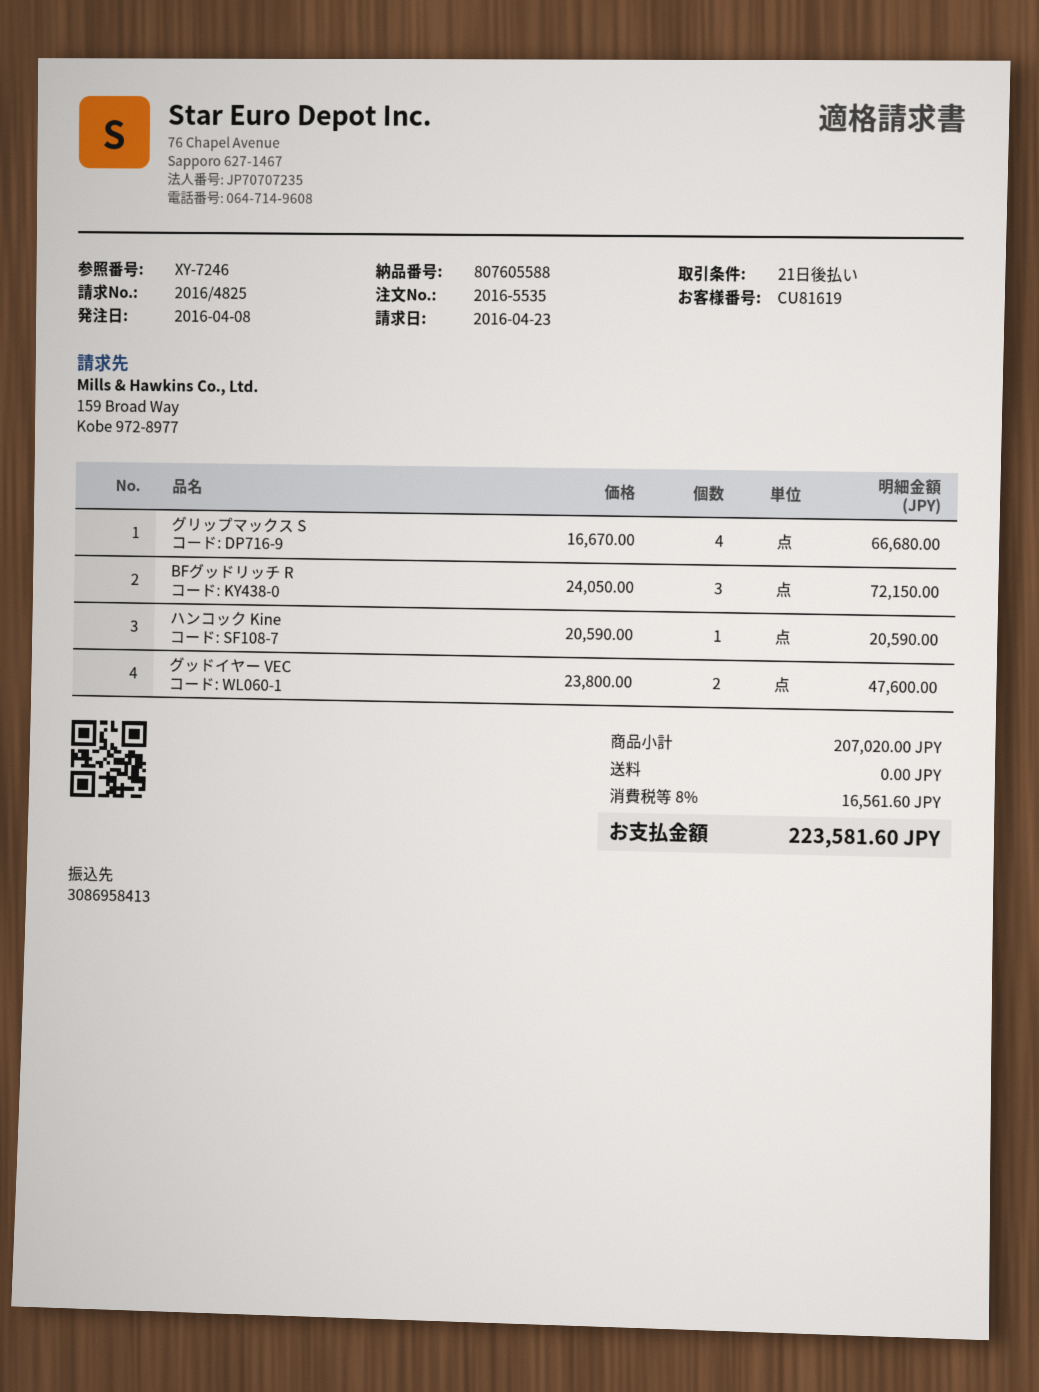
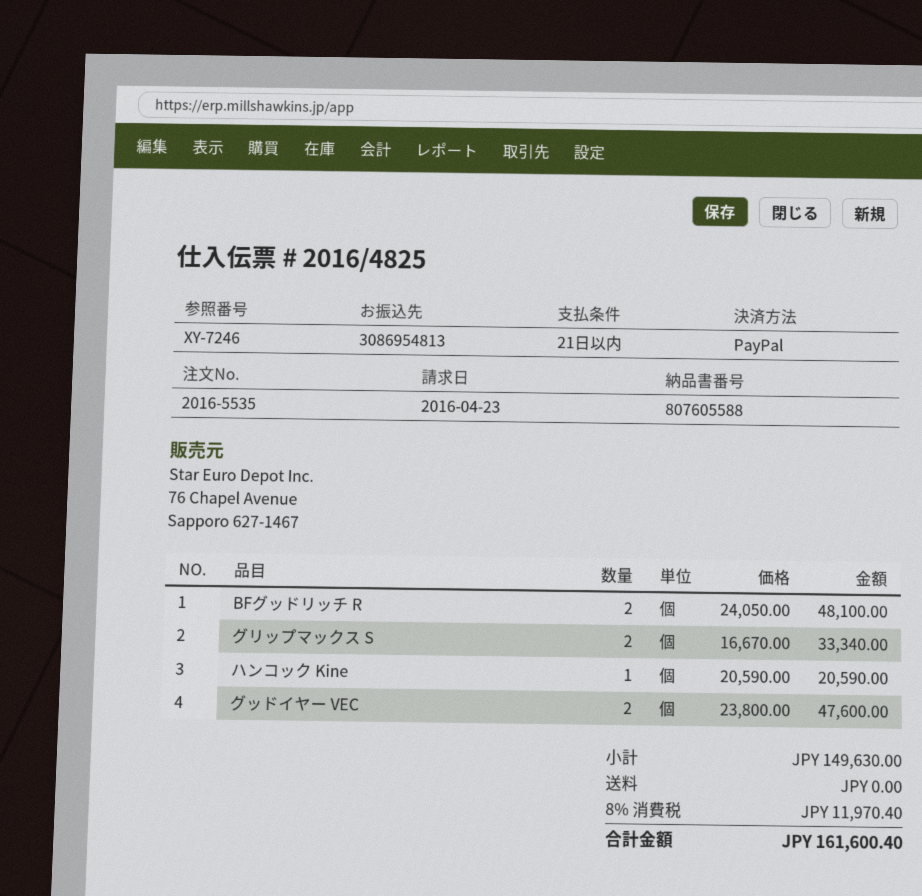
bank account: 3086958413 -> 3086954813
グリップマックス S: 4 x 16670.00 = 66680.00 -> 2 x 16670.00 = 33340.00
BFグッドリッチ R: 3 x 24050.00 = 72150.00 -> 2 x 24050.00 = 48100.00
subtotal: 207020.00 -> 149630.00
tax: 8% = 16561.60 -> 8% = 11970.40
total: 223581.60 -> 161600.40

